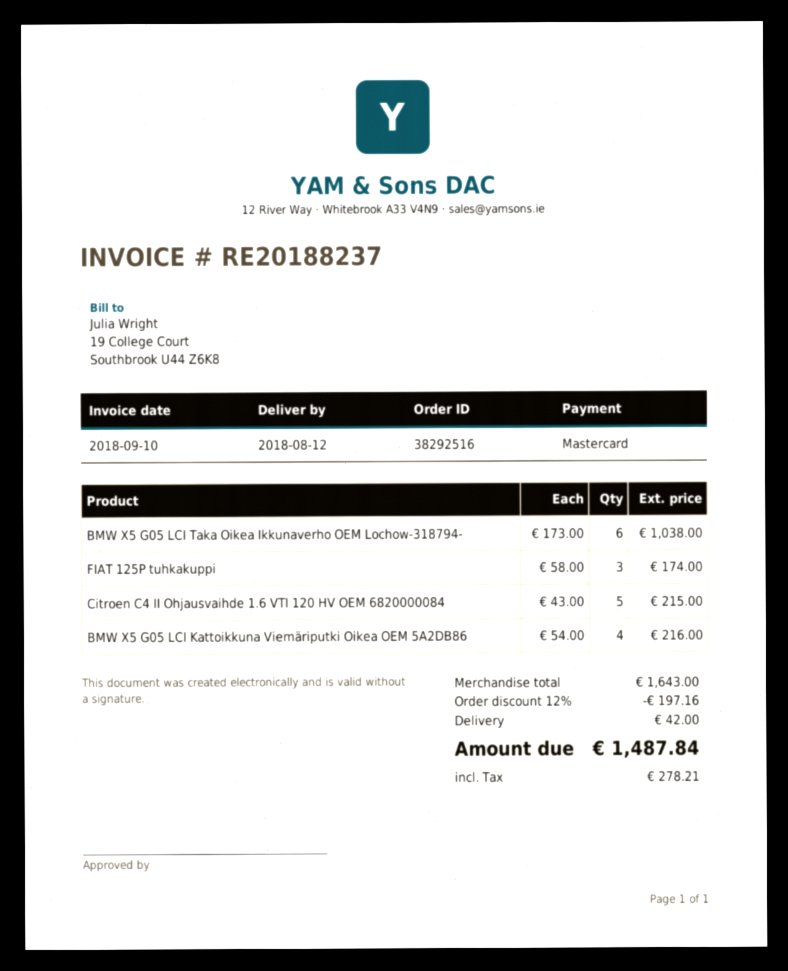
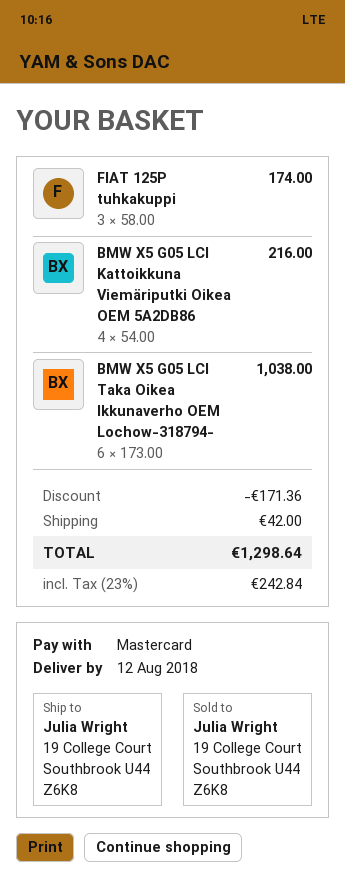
Citroen C4 II Ohjausvaihde 1.6 VTI 120 HV OEM 6820000084: 5 x 43.00 = 215.00 -> none
discount: 197.16 -> 171.36
tax: 278.21 -> 242.84
total: 1487.84 -> 1298.64

